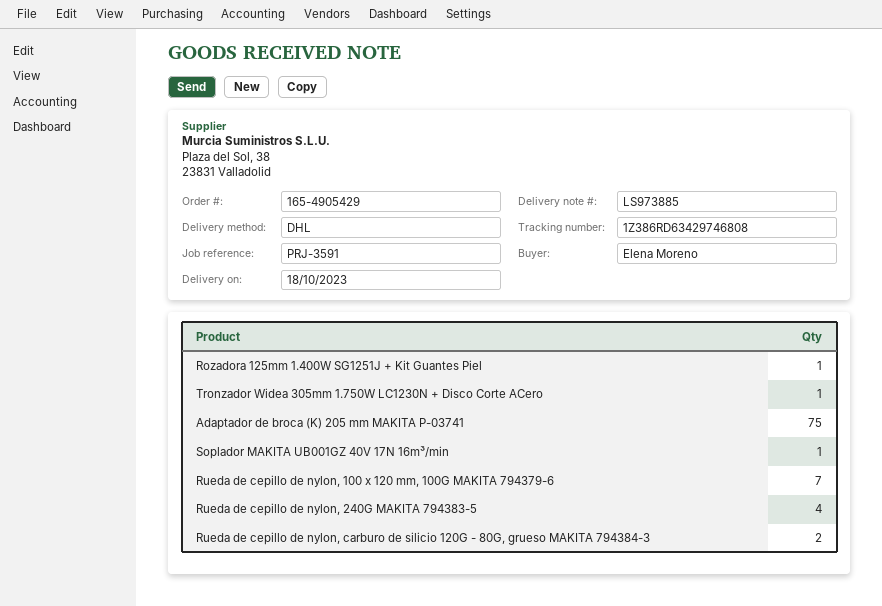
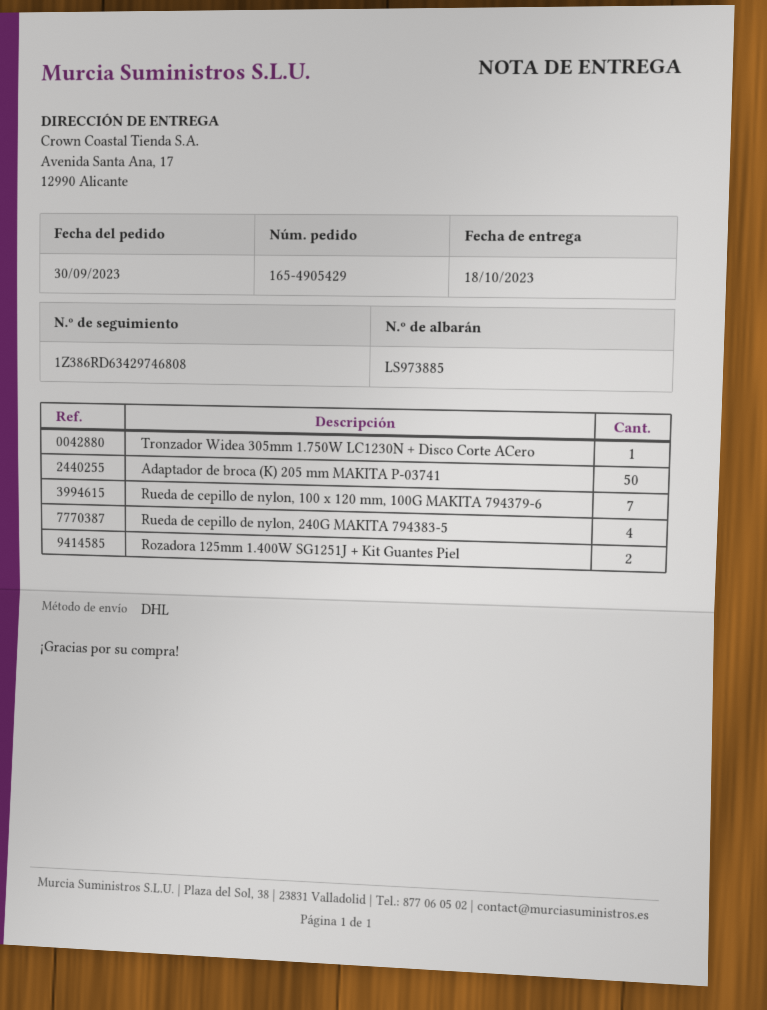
Rozadora 125mm 1.400W SG1251J + Kit Guantes Piel: 1 -> 2
Adaptador de broca (K) 205 mm MAKITA P-03741: 75 -> 50
Soplador MAKITA UB001GZ 40V 17N 16m³/min: 1 -> none
Rueda de cepillo de nylon, carburo de silicio 120G - 80G, grueso MAKITA 794384-3: 2 -> none

